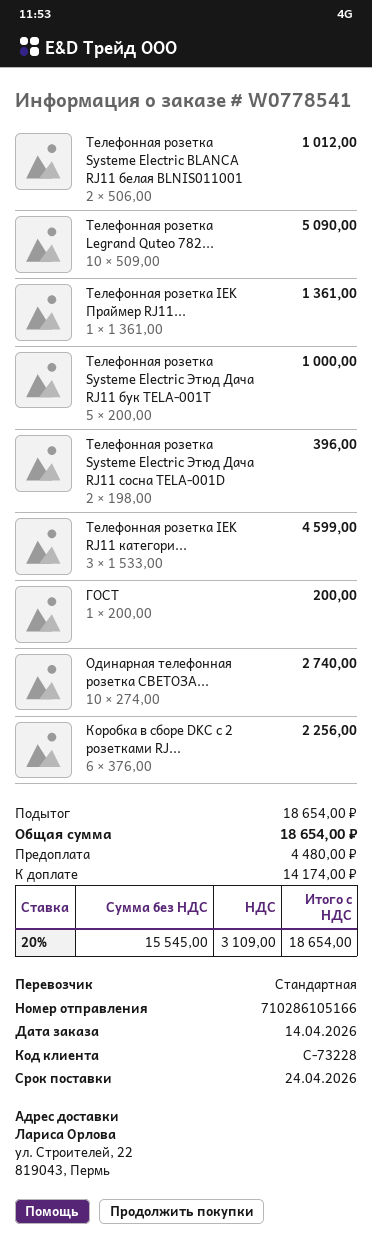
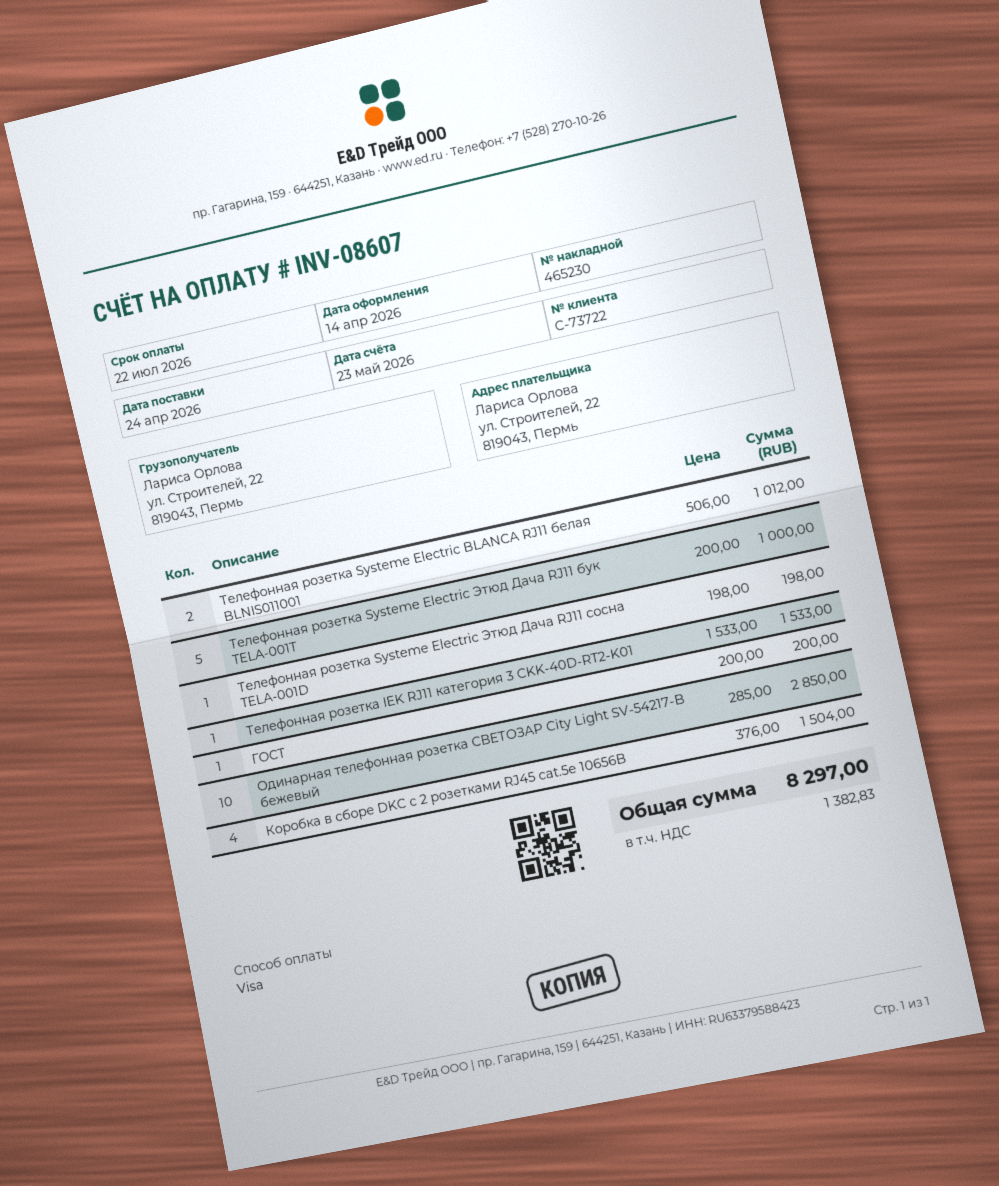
customer number: C-73228 -> C-73722
Телефонная розетка Legrand Quteo 782...: 10 x 509.00 = 5090.00 -> none
Телефонная розетка IEK Праймер RJ11...: 1 x 1361.00 = 1361.00 -> none
Телефонная розетка Systeme Electric Этюд Дача RJ11 сосна TELA-001D: 2 x 198.00 = 396.00 -> 1 x 198.00 = 198.00
Телефонная розетка IEK RJ11 категори...: 3 x 1533.00 = 4599.00 -> 1 x 1533.00 = 1533.00
Одинарная телефонная розетка СВЕТОЗА...: 10 x 274.00 = 2740.00 -> 10 x 285.00 = 2850.00
Коробка в сборе DKC с 2 розетками RJ...: 6 x 376.00 = 2256.00 -> 4 x 376.00 = 1504.00
tax: 3109.00 -> 1382.83
total: 18654.00 -> 8297.00

